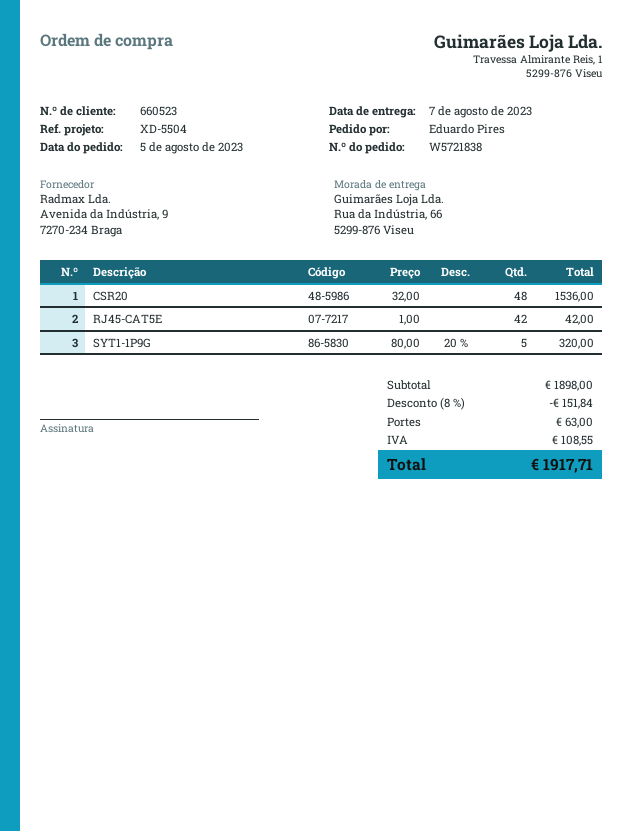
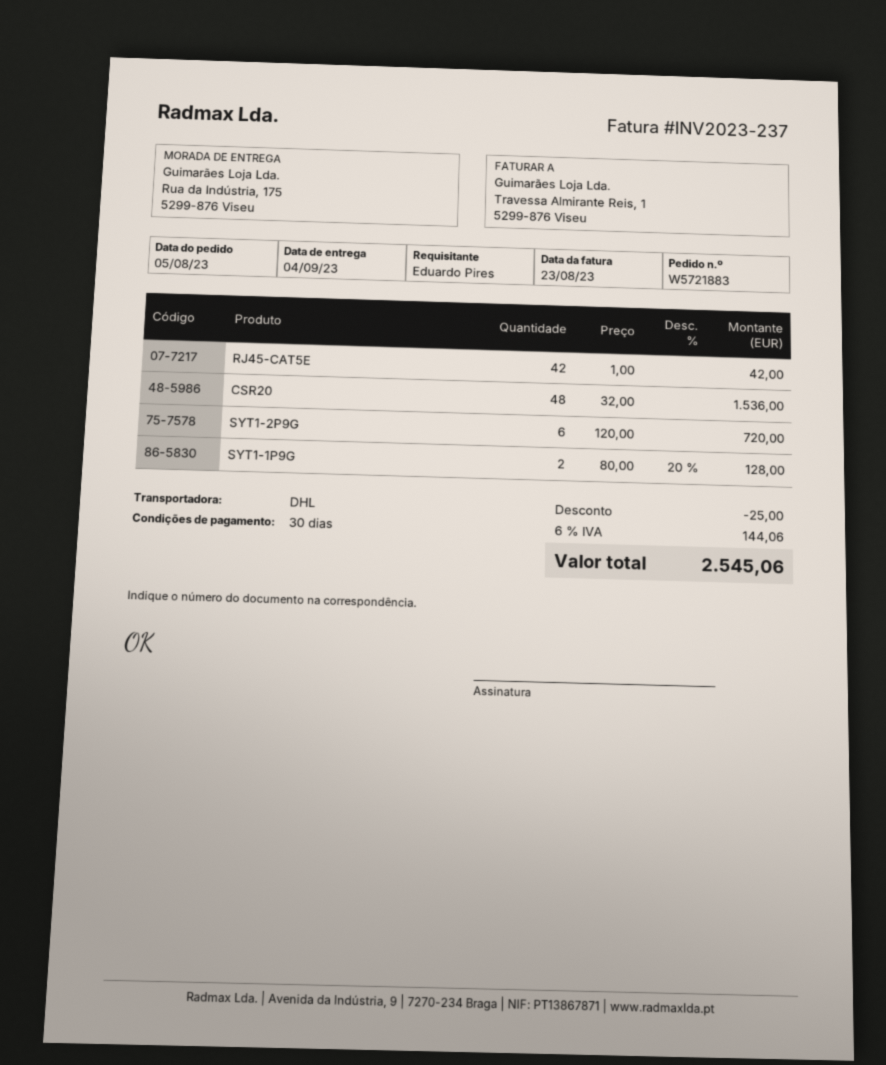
order number: W5721838 -> W5721883
delivery date: 2023-08-07 -> 2023-09-04
ship to: Rua da Indústria, 66, 5299-876 Viseu -> Rua da Indústria, 175, 5299-876 Viseu
SYT1-1P9G: 5 x 80.00 - 20% = 320.00 -> 2 x 80.00 - 20% = 128.00
SYT1-2P9G: none -> 6 x 120.00 = 720.00
discount: 151.84 -> 25.00
shipping: 63.00 -> none
tax: 108.55 -> 144.06
total: 1917.71 -> 2545.06

